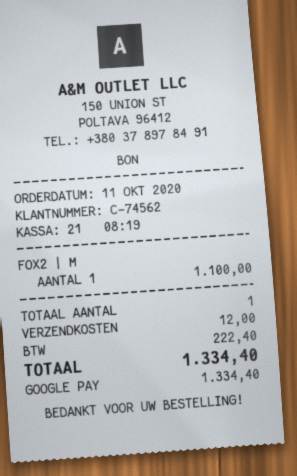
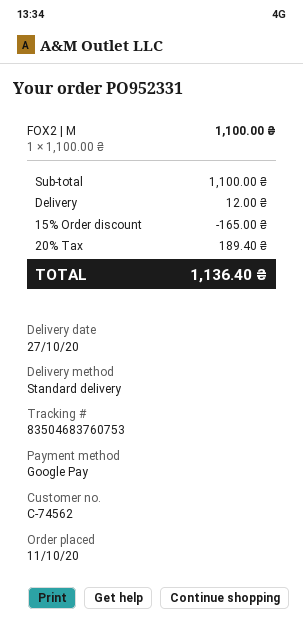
discount: none -> 15% = 165.00
tax: 222.40 -> 189.40
total: 1334.40 -> 1136.40

